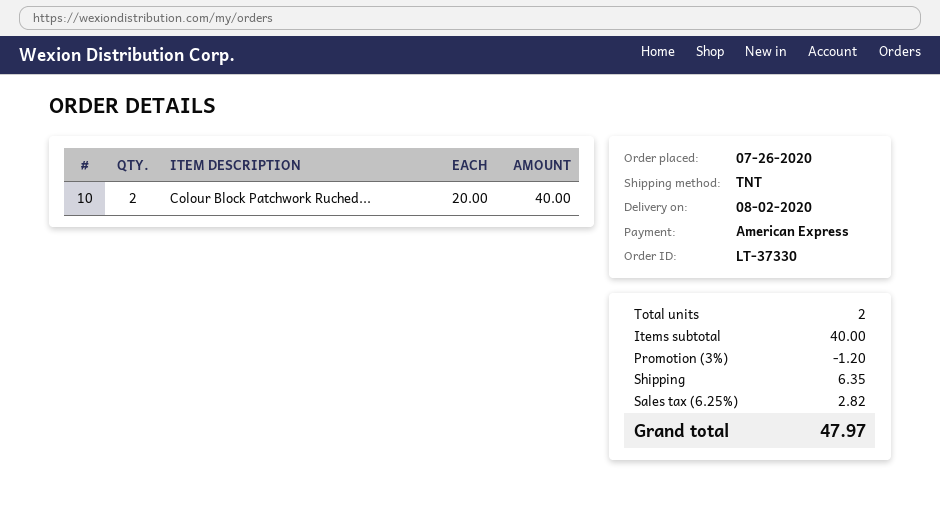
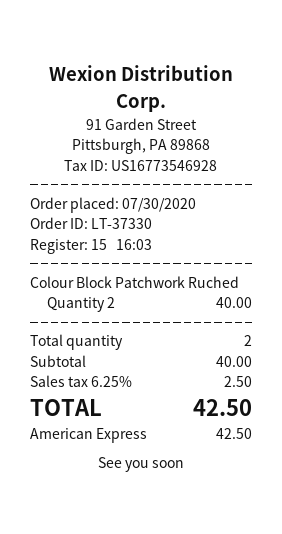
order date: 2020-07-26 -> 2020-07-30
discount: 3% = 1.20 -> none
shipping: 6.35 -> none
tax: 6.25% = 2.82 -> 6.25% = 2.50
total: 47.97 -> 42.50

